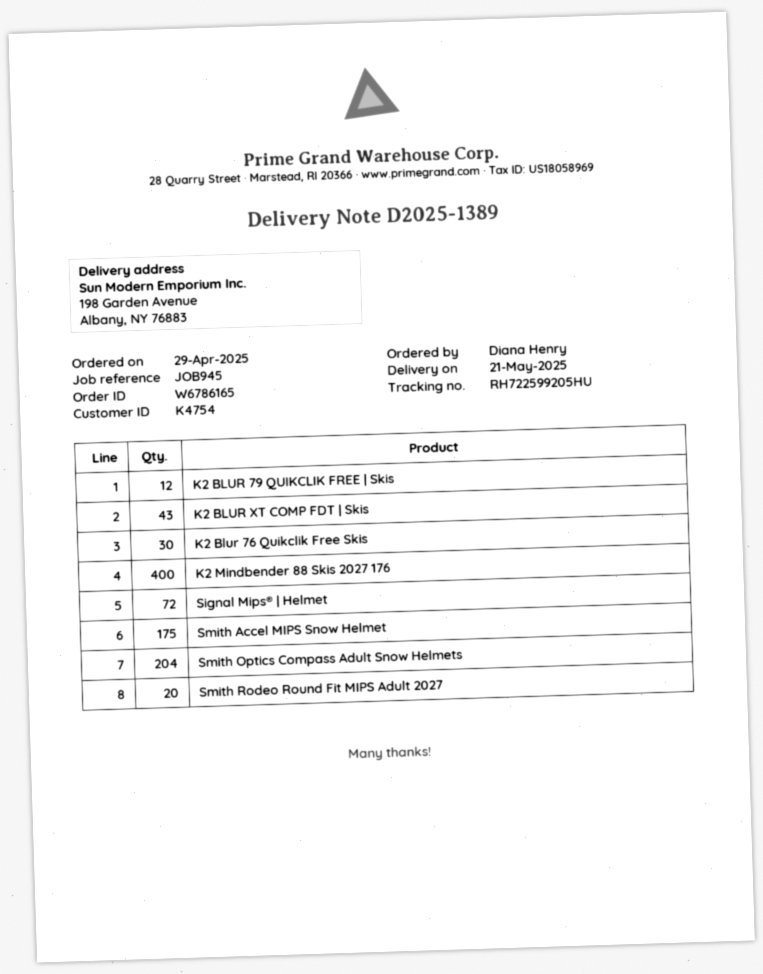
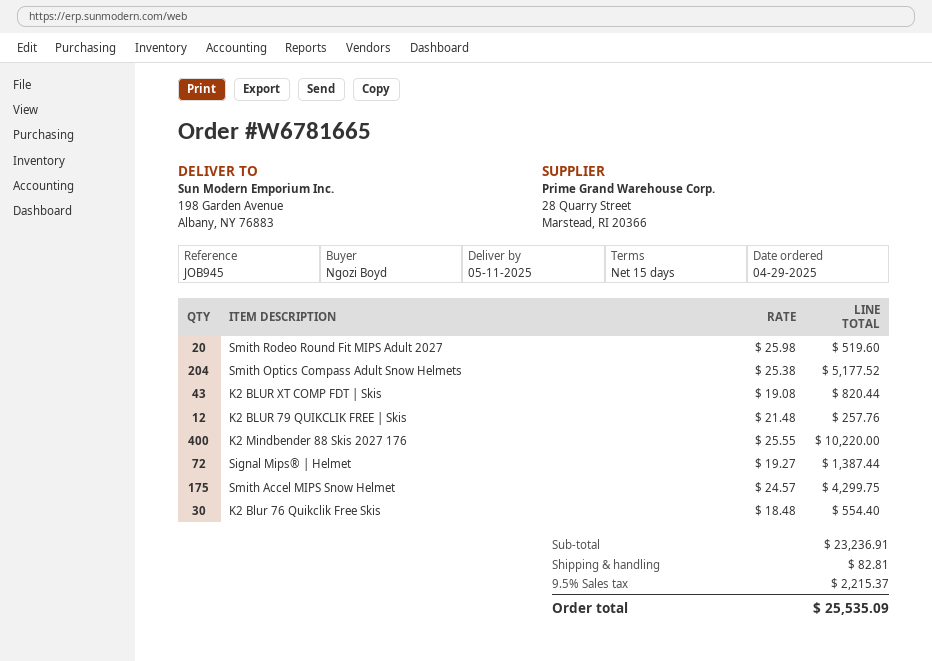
order number: W6786165 -> W6781665
delivery date: 2025-05-21 -> 2025-05-11
ordered by: Diana Henry -> Ngozi Boyd

